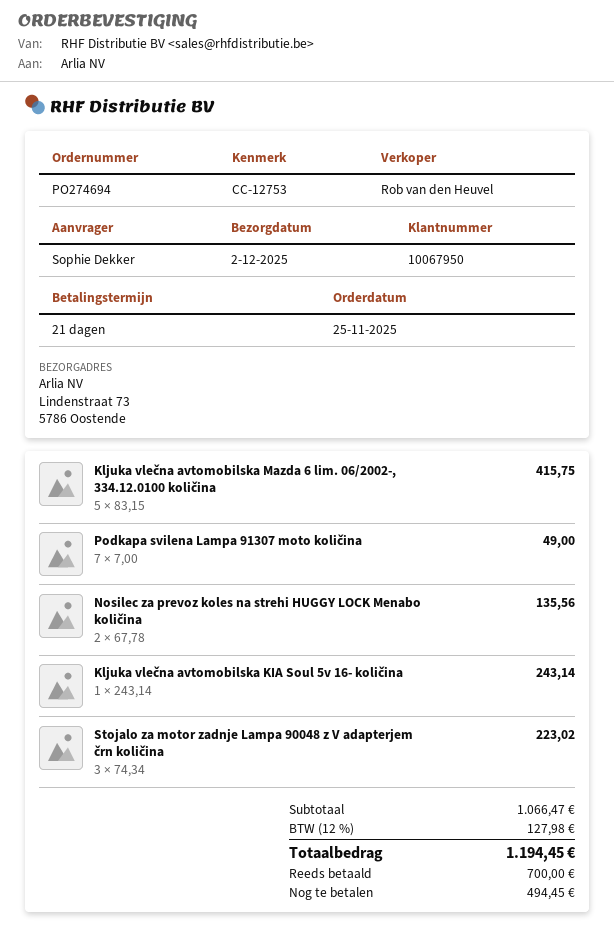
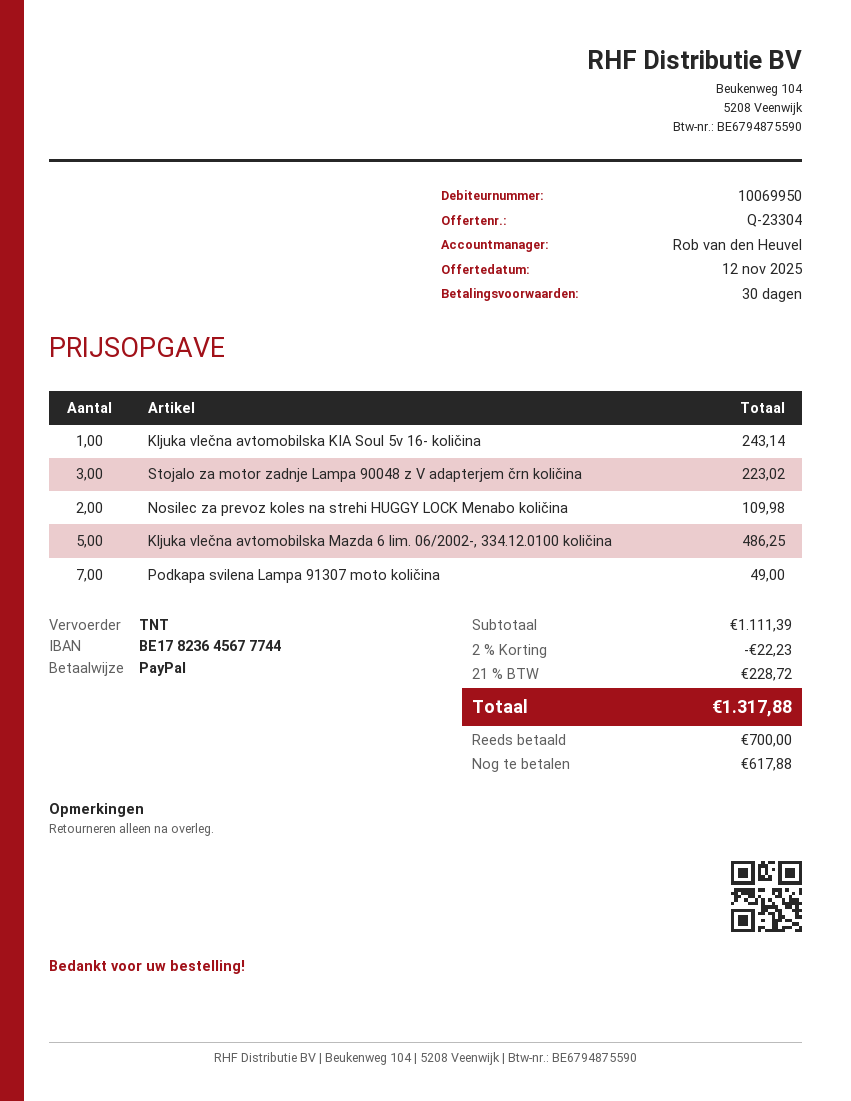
payment terms: 21 days -> 30 days
customer number: 10067950 -> 10069950
Kljuka vlečna avtomobilska Mazda 6 lim. 06/2002-, 334.12.0100 količina: 5 for 415.75 -> 5 for 486.25
Nosilec za prevoz koles na strehi HUGGY LOCK Menabo količina: 2 for 135.56 -> 2 for 109.98
subtotal: 1066.47 -> 1111.39
discount: none -> 2% = 22.23
tax: 12% = 127.98 -> 21% = 228.72
total: 1194.45 -> 1317.88
balance: 494.45 -> 617.88

